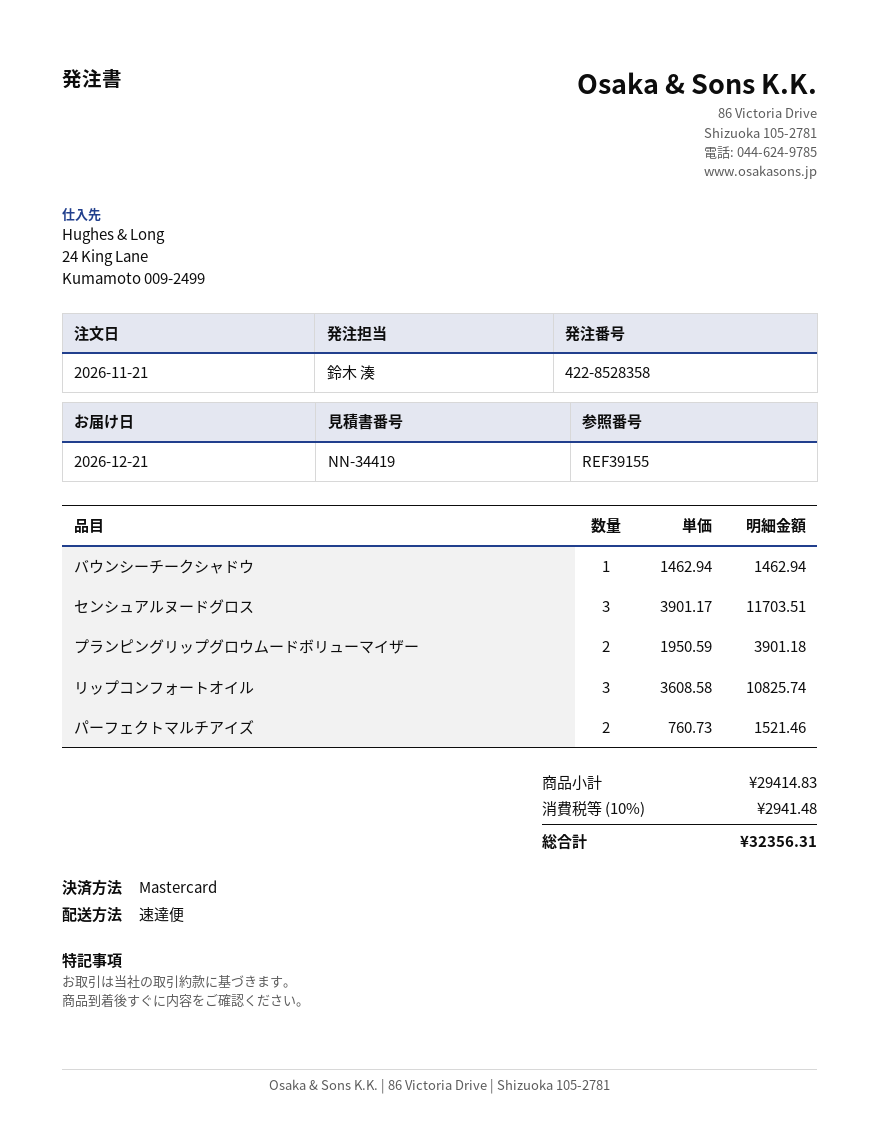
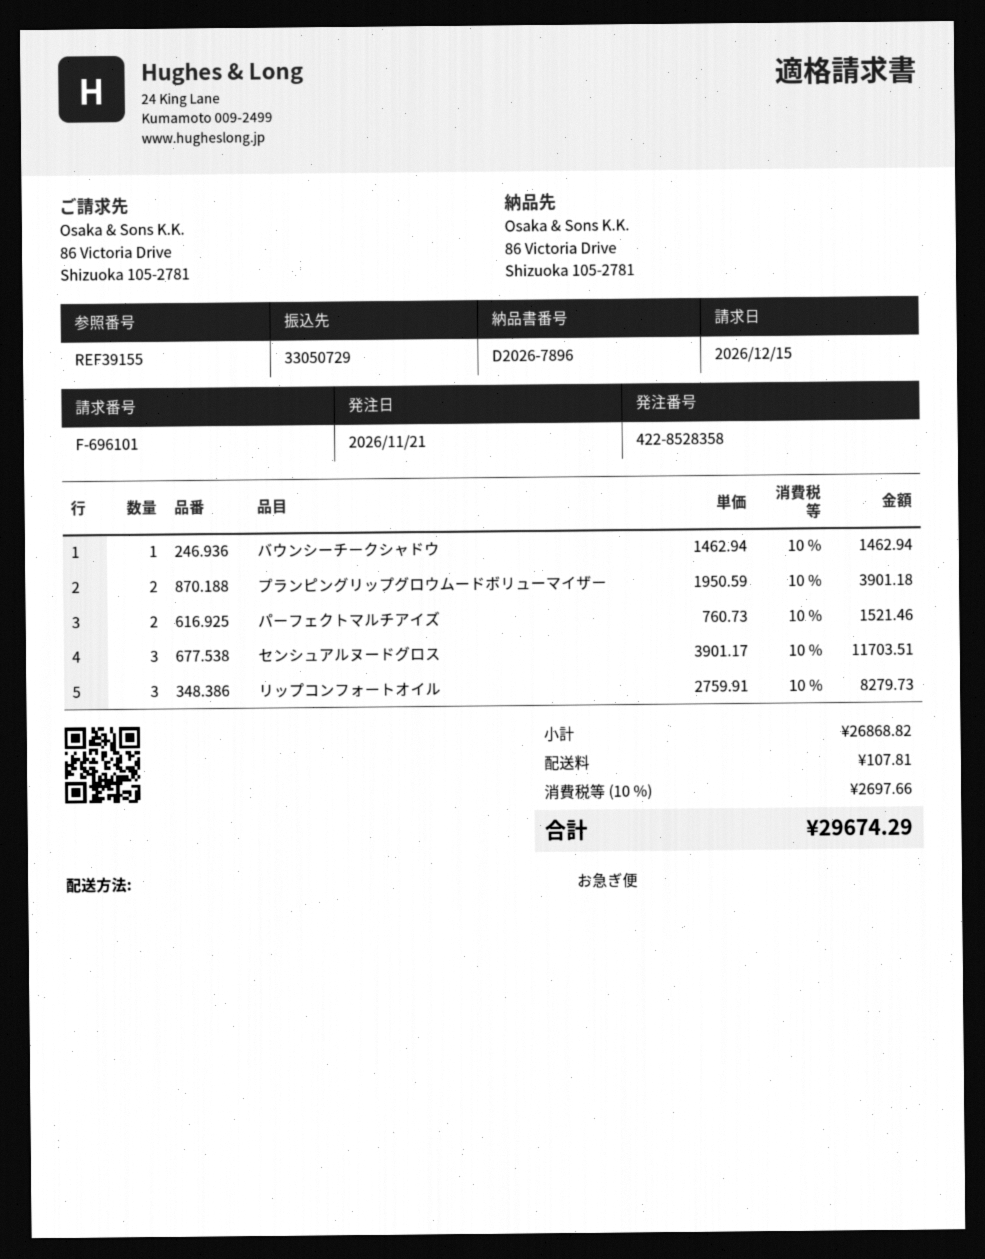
リップコンフォートオイル: 3 x 3608.58 = 10825.74 -> 3 x 2759.91 = 8279.73
subtotal: 29414.83 -> 26868.82
shipping: none -> 107.81
tax: 10% = 2941.48 -> 10% = 2697.66
total: 32356.31 -> 29674.29

